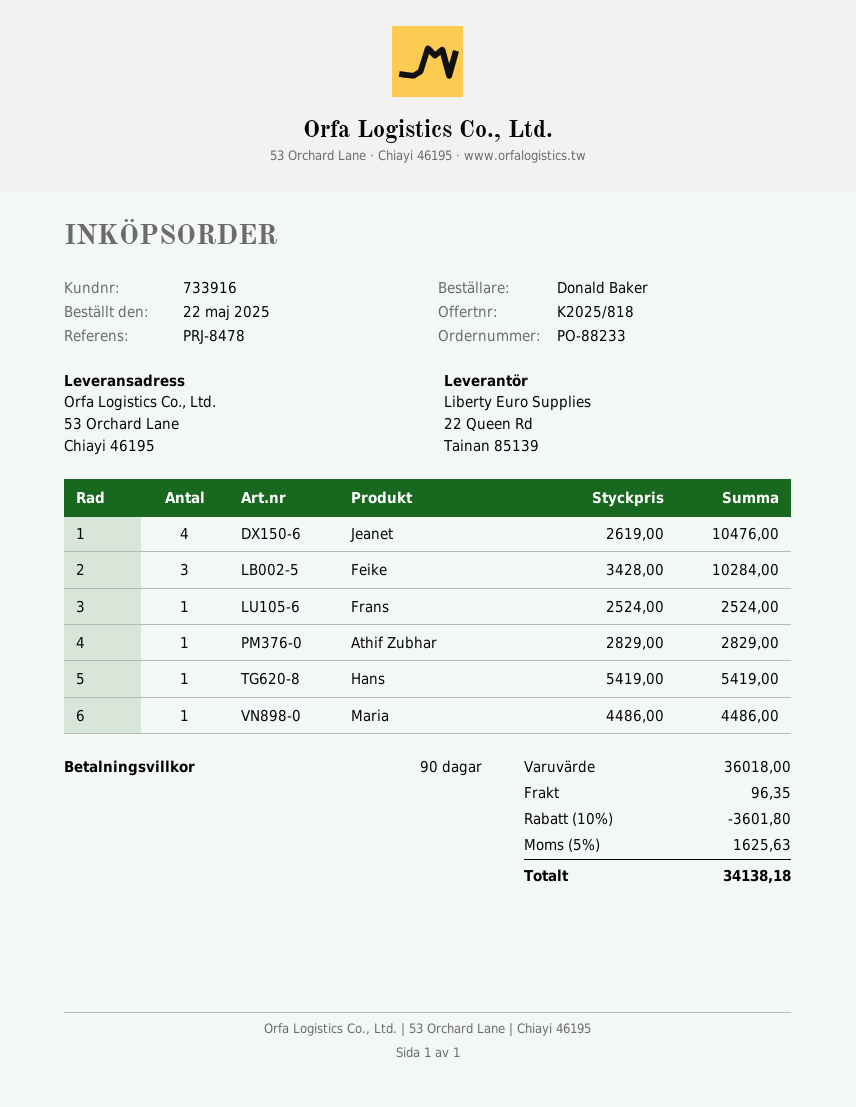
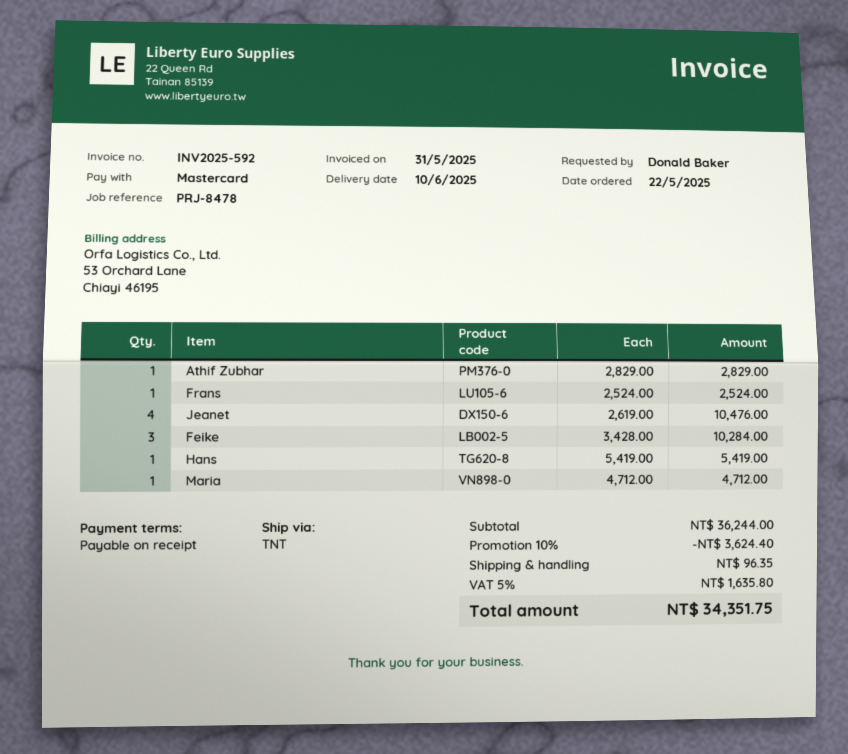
payment terms: 90 days -> on receipt
Maria: 1 x 4486.00 = 4486.00 -> 1 x 4712.00 = 4712.00
subtotal: 36018.00 -> 36244.00
discount: 10% = 3601.80 -> 10% = 3624.40
tax: 5% = 1625.63 -> 5% = 1635.80
total: 34138.18 -> 34351.75

